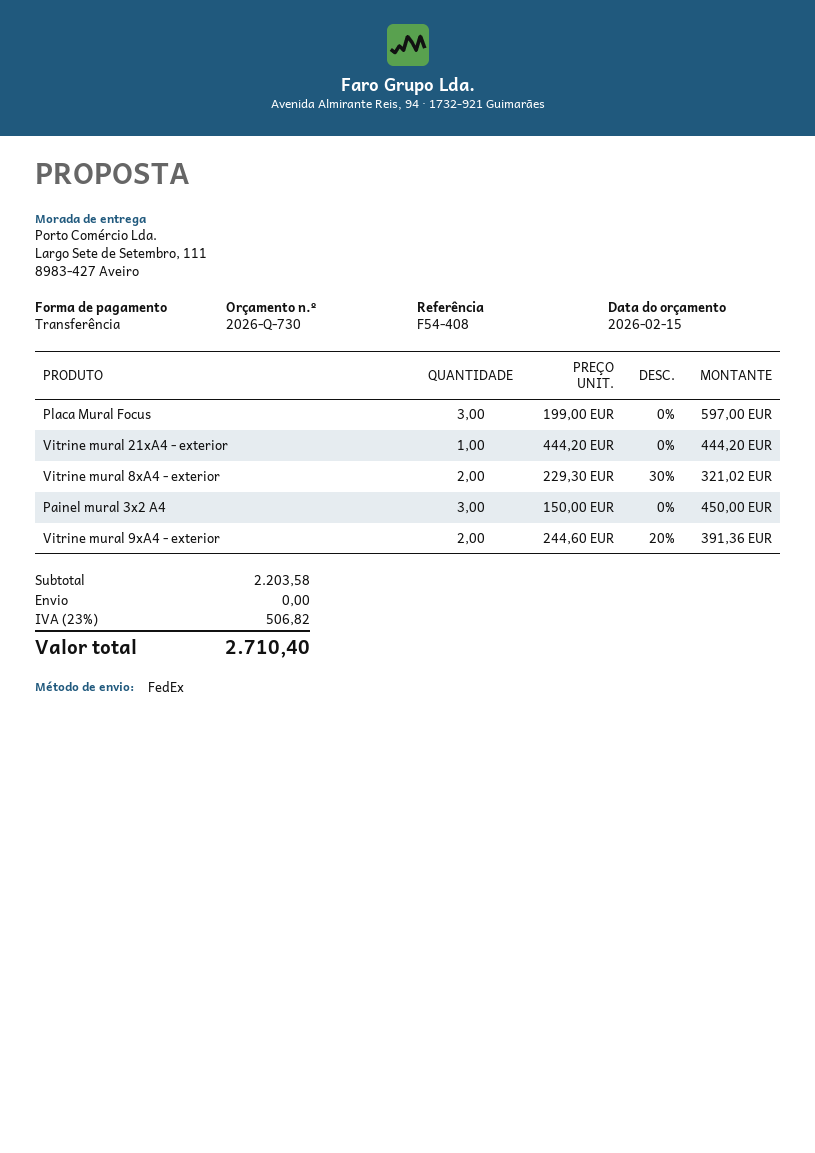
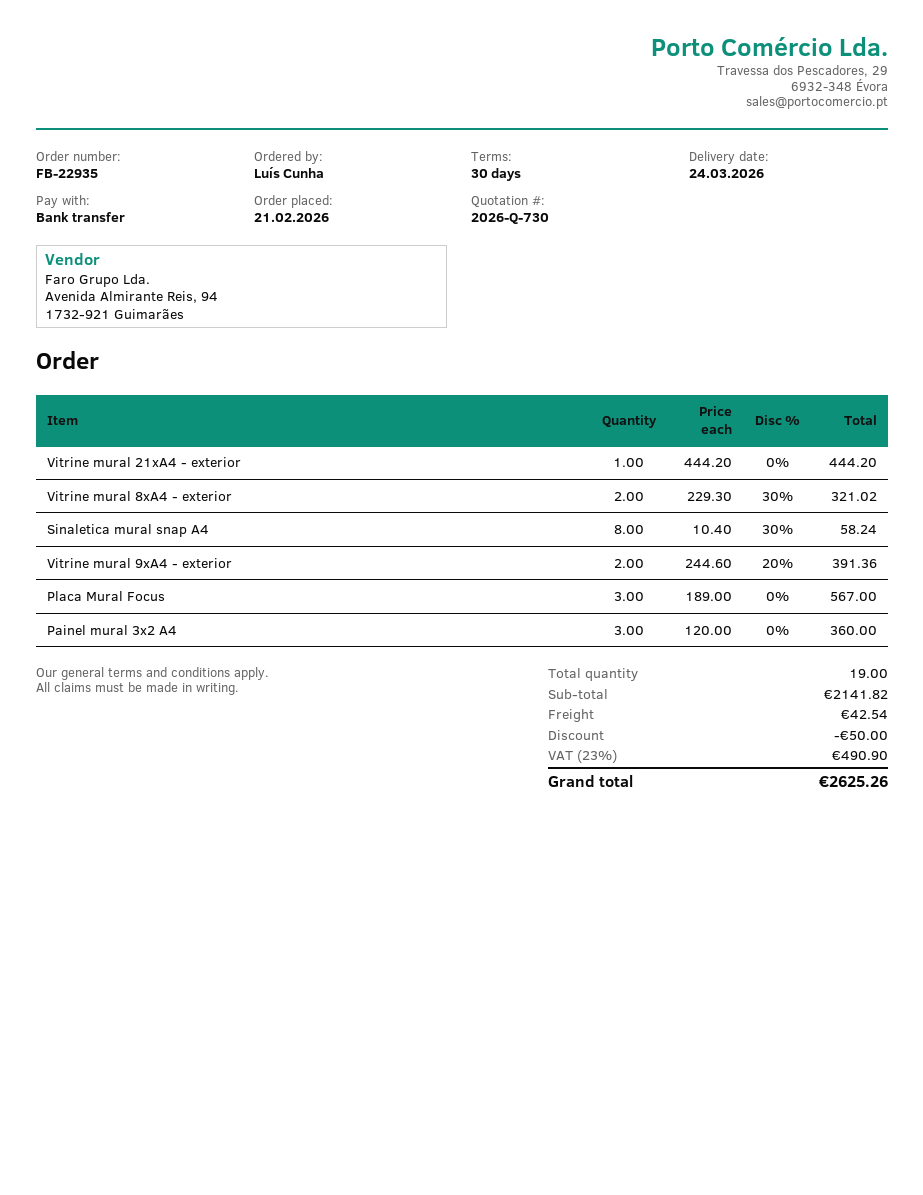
Placa Mural Focus: 3 x 199.00 = 597.00 -> 3 x 189.00 = 567.00
Painel mural 3x2 A4: 3 x 150.00 = 450.00 -> 3 x 120.00 = 360.00
Sinaletica mural snap A4: none -> 8 x 10.40 - 30% = 58.24
subtotal: 2203.58 -> 2141.82
discount: none -> 50.00
shipping: 0.00 -> 42.54
tax: 23% = 506.82 -> 23% = 490.90
total: 2710.40 -> 2625.26

